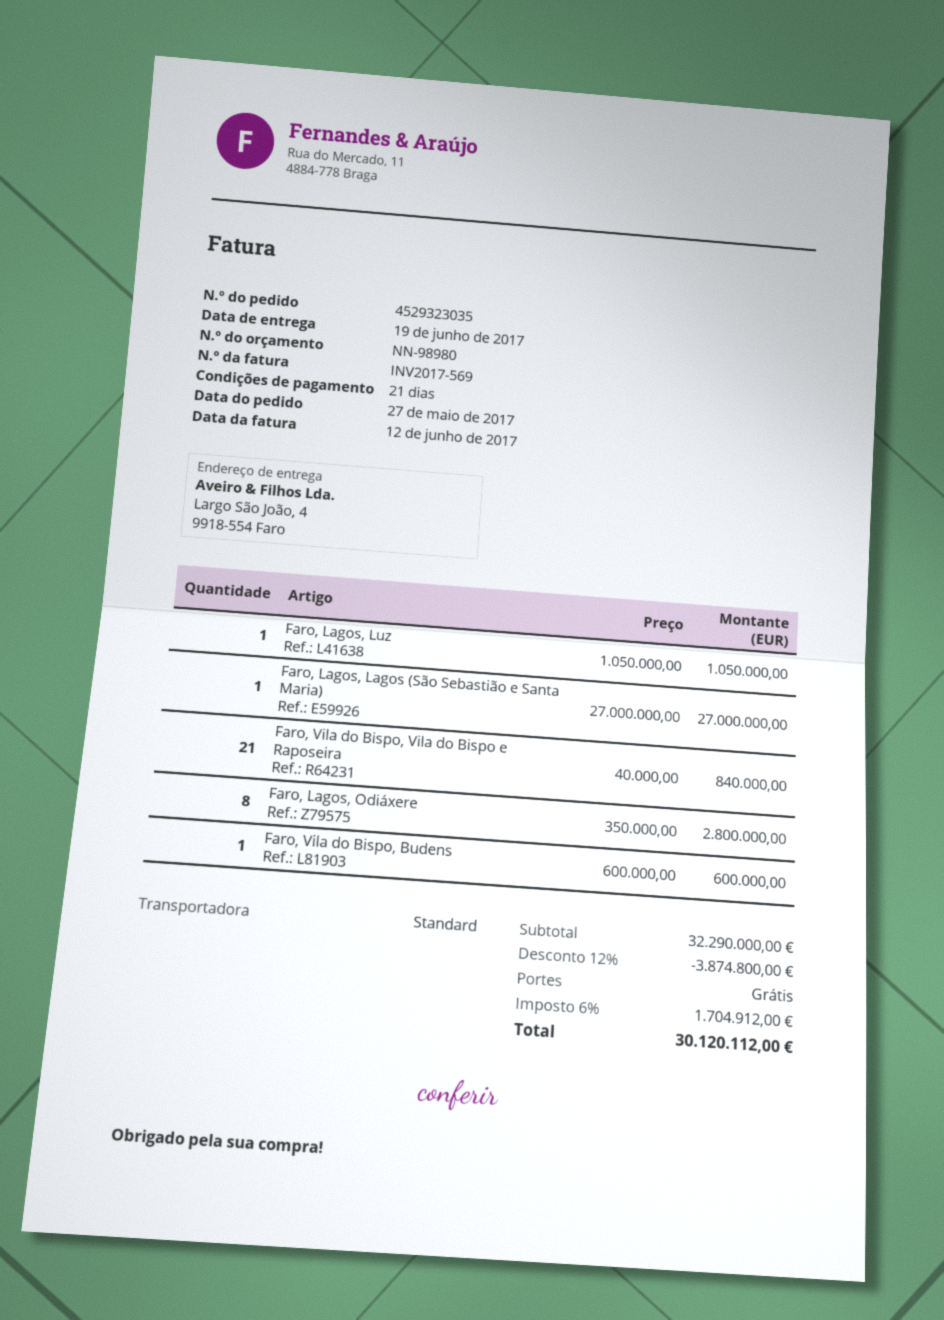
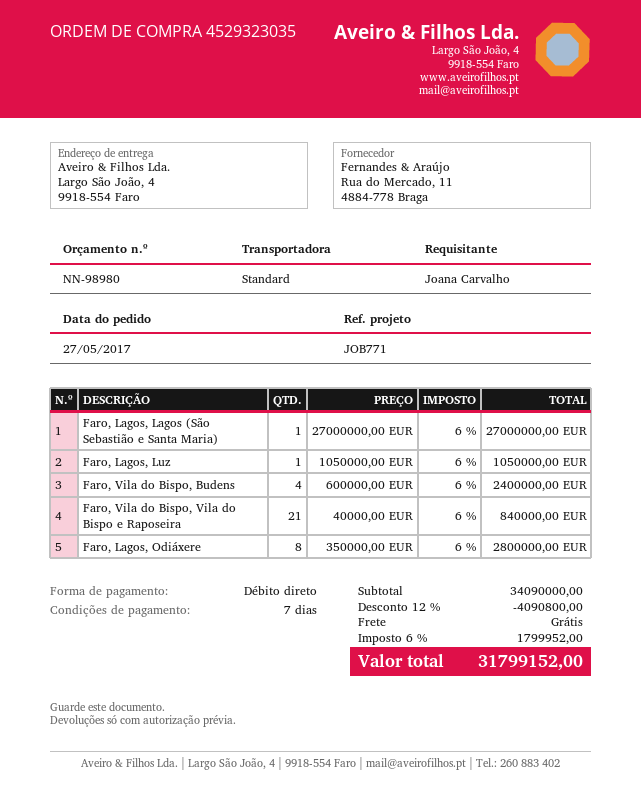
payment terms: 21 days -> 7 days
Faro, Vila do Bispo, Budens: 1 x 600000.00 = 600000.00 -> 4 x 600000.00 = 2400000.00
subtotal: 32290000.00 -> 34090000.00
discount: 12% = 3874800.00 -> 12% = 4090800.00
tax: 6% = 1704912.00 -> 6% = 1799952.00
total: 30120112.00 -> 31799152.00

